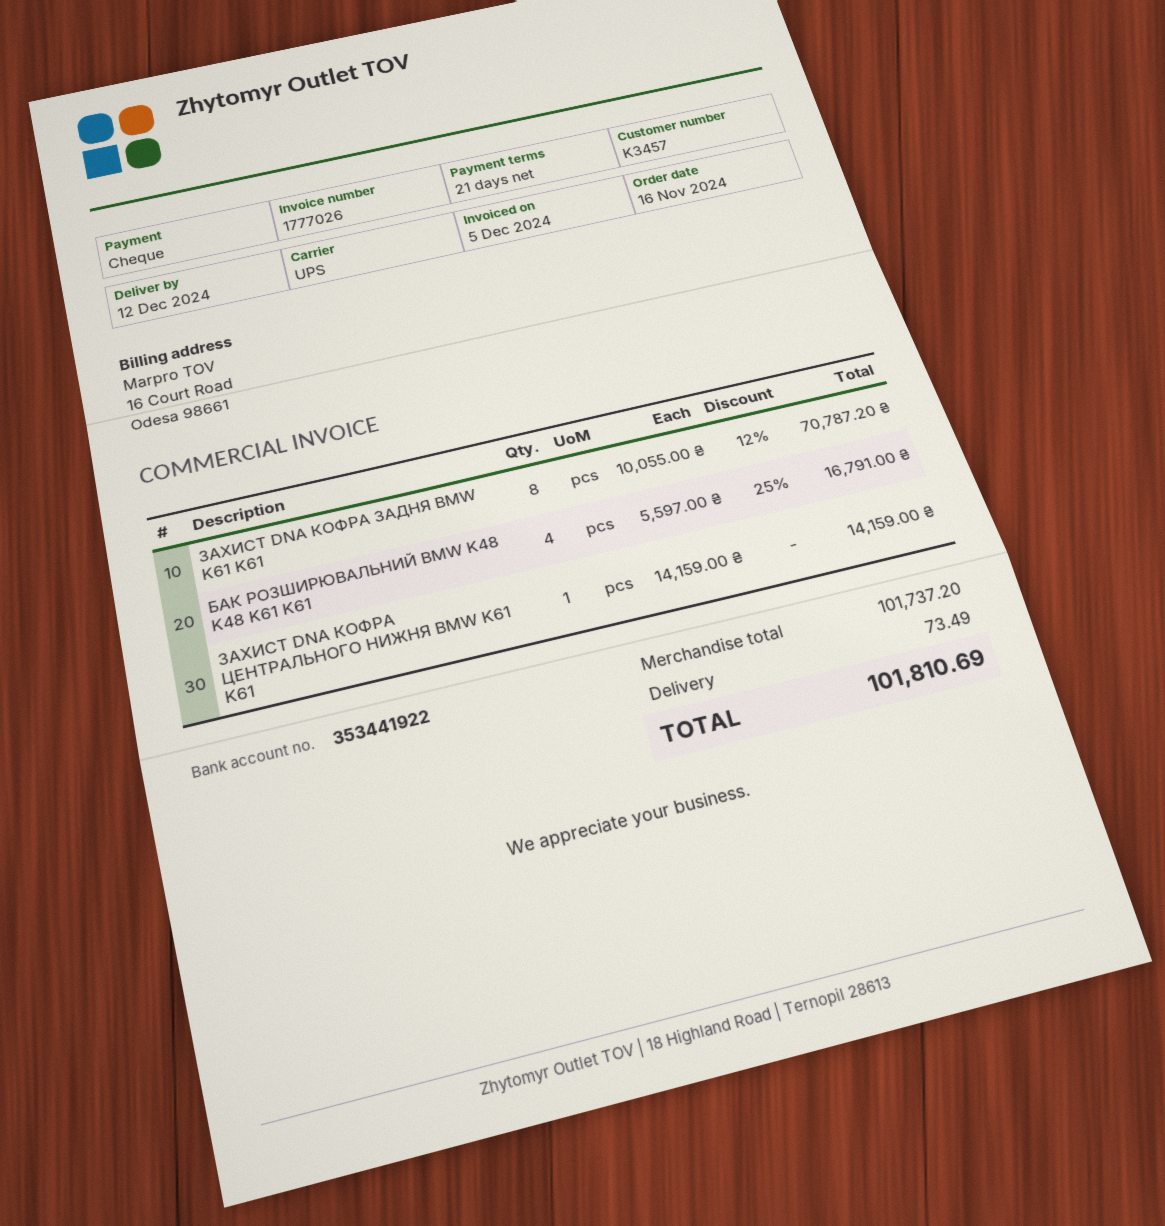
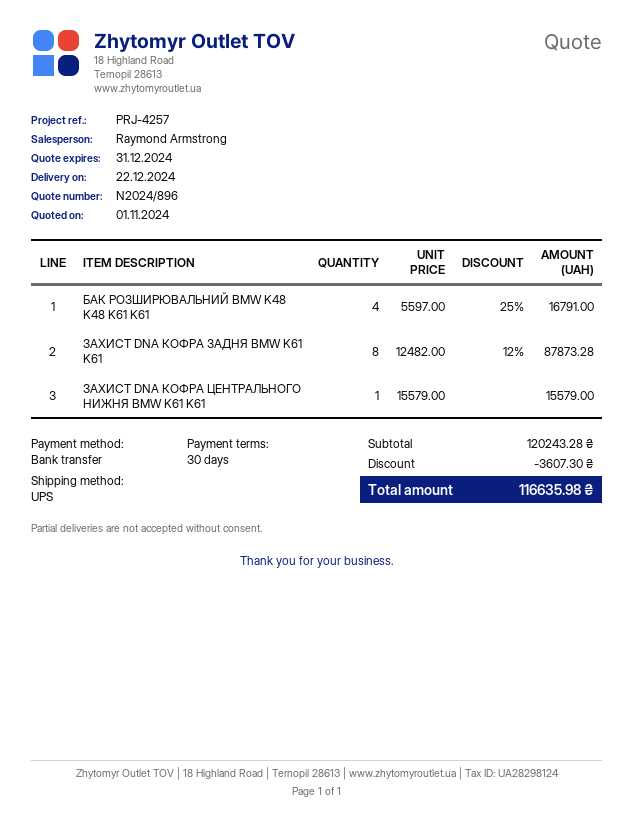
delivery date: 2024-12-12 -> 2024-12-22
payment terms: 21 days -> 30 days
payment method: cheque -> bank transfer
ЗАХИСТ DNA КОФРА ЗАДНЯ BMW K61 K61: 8 x 10055.00 - 12% = 70787.20 -> 8 x 12482.00 - 12% = 87873.28
ЗАХИСТ DNA КОФРА ЦЕНТРАЛЬНОГО НИЖНЯ BMW K61 K61: 1 x 14159.00 = 14159.00 -> 1 x 15579.00 = 15579.00
subtotal: 101737.20 -> 120243.28
discount: none -> 3607.30
shipping: 73.49 -> none
total: 101810.69 -> 116635.98

